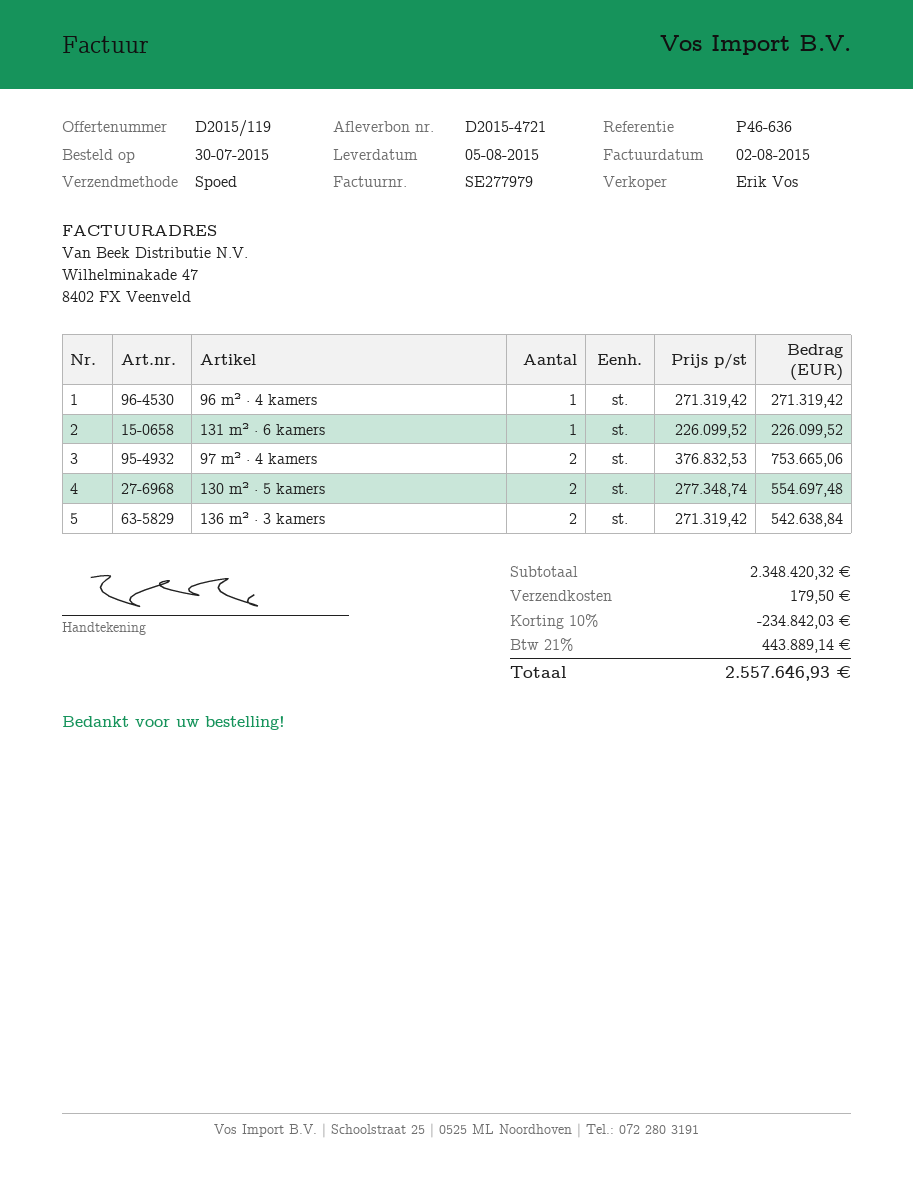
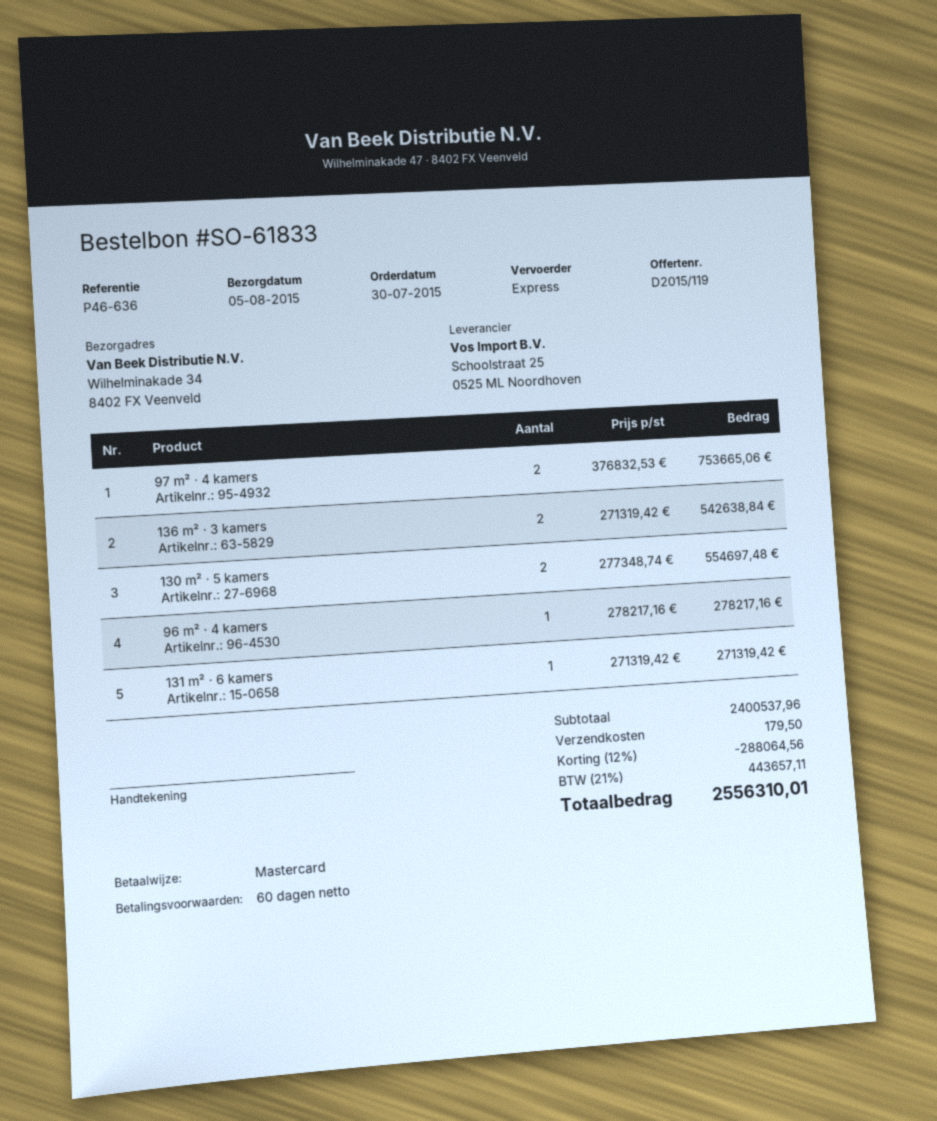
96 m² · 4 kamers: 1 x 271319.42 = 271319.42 -> 1 x 278217.16 = 278217.16
131 m² · 6 kamers: 1 x 226099.52 = 226099.52 -> 1 x 271319.42 = 271319.42
subtotal: 2348420.32 -> 2400537.96
discount: 10% = 234842.03 -> 12% = 288064.56
tax: 21% = 443889.14 -> 21% = 443657.11
total: 2557646.93 -> 2556310.01

